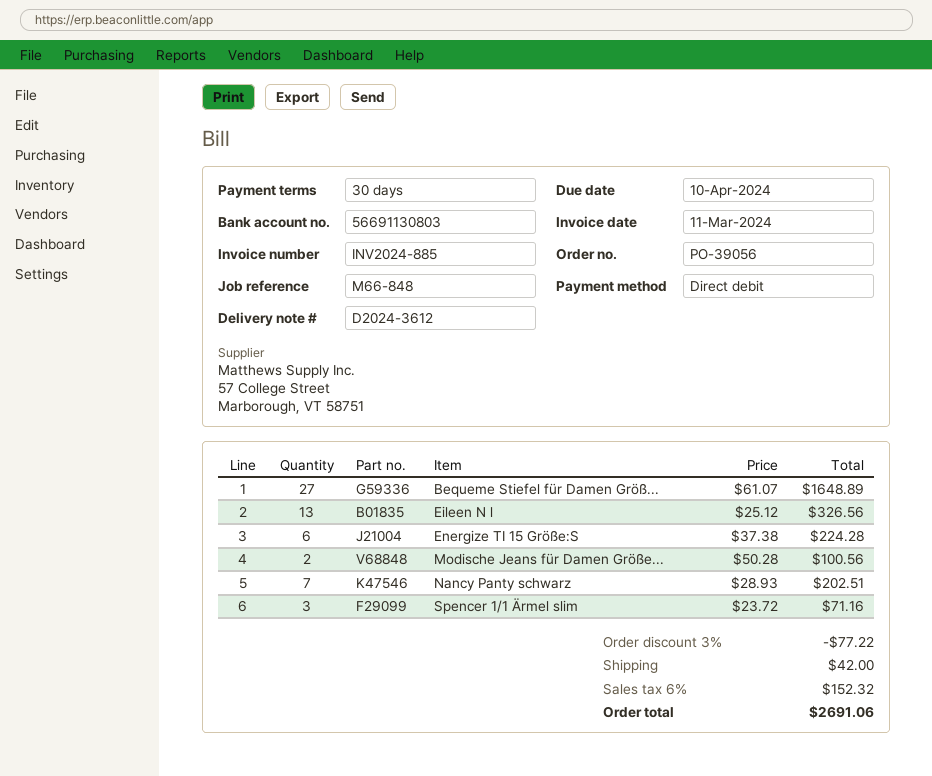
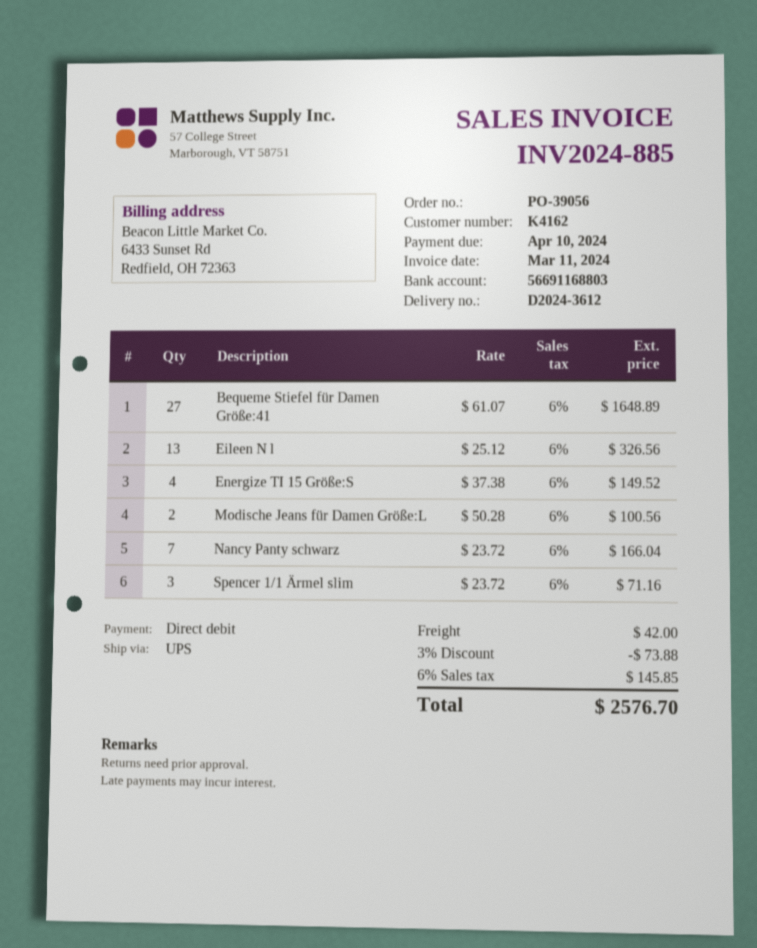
bank account: 56691130803 -> 56691168803
Energize TI 15 Größe:S: 6 x 37.38 = 224.28 -> 4 x 37.38 = 149.52
Nancy Panty schwarz: 7 x 28.93 = 202.51 -> 7 x 23.72 = 166.04
discount: 3% = 77.22 -> 3% = 73.88
tax: 6% = 152.32 -> 6% = 145.85
total: 2691.06 -> 2576.70

